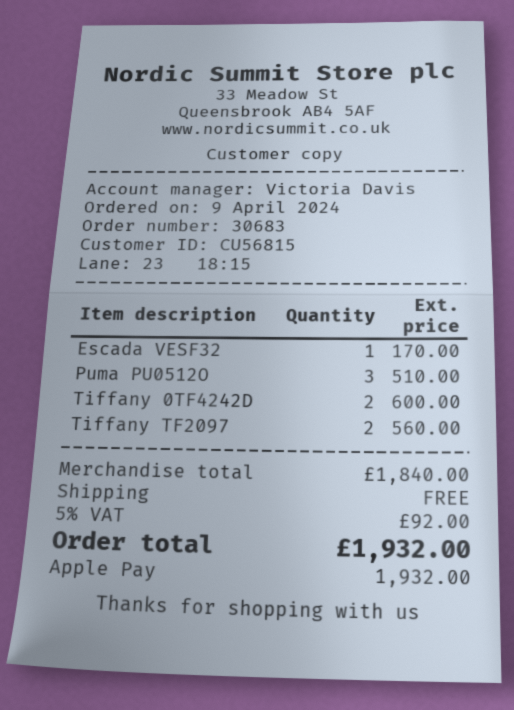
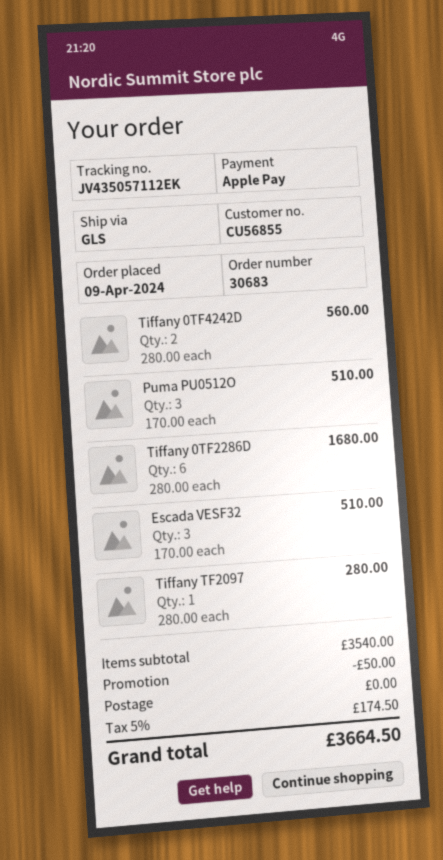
customer number: CU56815 -> CU56855
Escada VESF32: 1 for 170.00 -> 3 for 510.00
Tiffany 0TF4242D: 2 for 600.00 -> 2 for 560.00
Tiffany TF2097: 2 for 560.00 -> 1 for 280.00
Tiffany 0TF2286D: none -> 6 for 1680.00
subtotal: 1840.00 -> 3540.00
discount: none -> 50.00
tax: 5% = 92.00 -> 5% = 174.50
total: 1932.00 -> 3664.50

